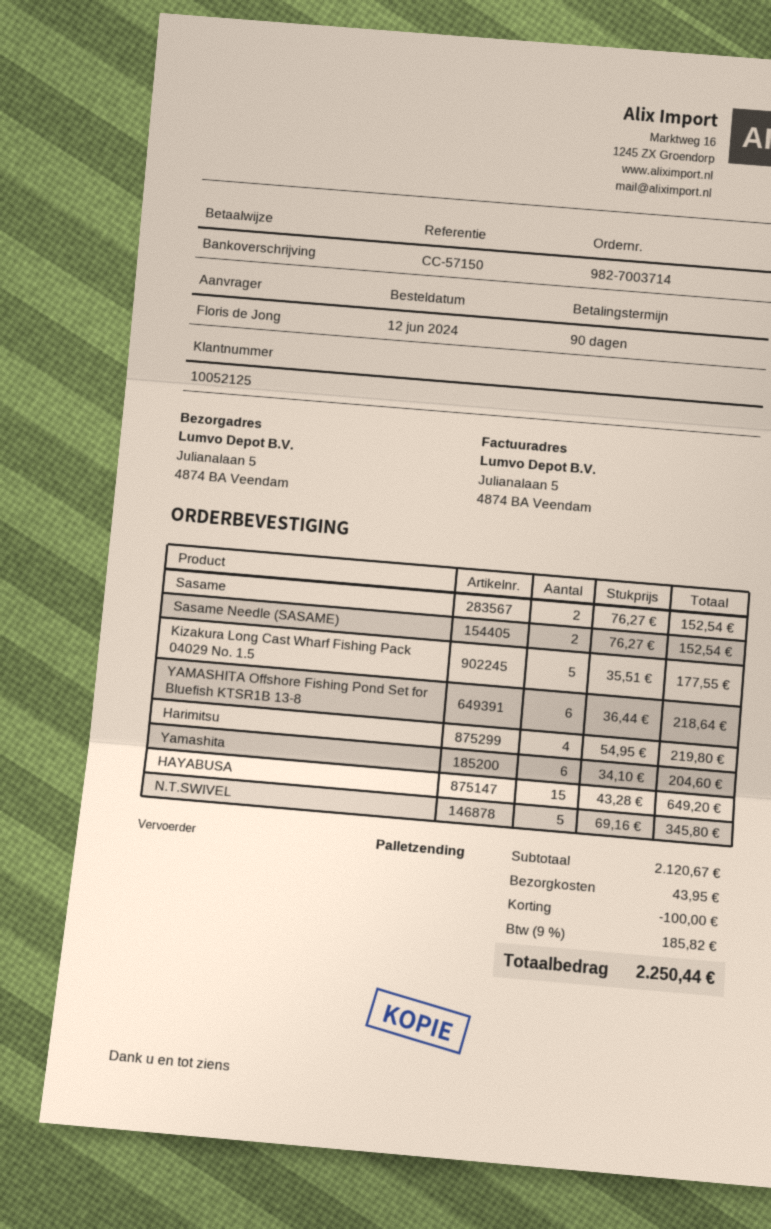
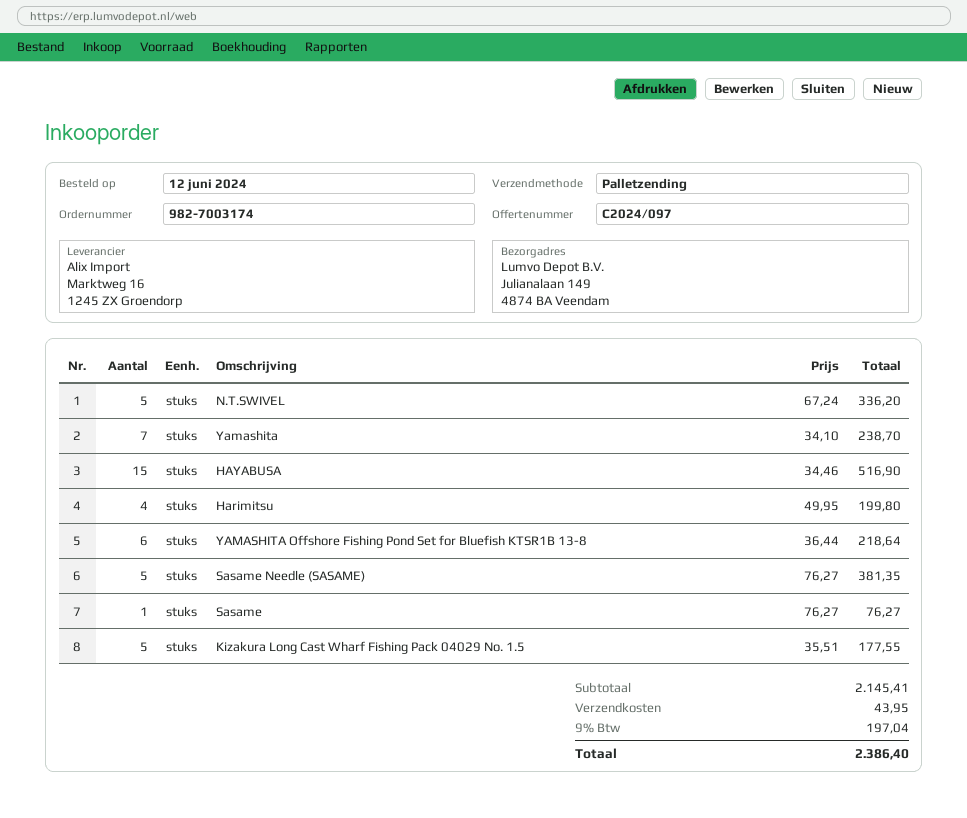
order number: 982-7003714 -> 982-7003174
ship to: Julianalaan 5, 4874 BA Veendam -> Julianalaan 149, 4874 BA Veendam
Sasame: 2 x 76.27 = 152.54 -> 1 x 76.27 = 76.27
Sasame Needle (SASAME): 2 x 76.27 = 152.54 -> 5 x 76.27 = 381.35
Harimitsu: 4 x 54.95 = 219.80 -> 4 x 49.95 = 199.80
Yamashita: 6 x 34.10 = 204.60 -> 7 x 34.10 = 238.70
HAYABUSA: 15 x 43.28 = 649.20 -> 15 x 34.46 = 516.90
N.T.SWIVEL: 5 x 69.16 = 345.80 -> 5 x 67.24 = 336.20
subtotal: 2120.67 -> 2145.41
discount: 100.00 -> none
tax: 9% = 185.82 -> 9% = 197.04
total: 2250.44 -> 2386.40

